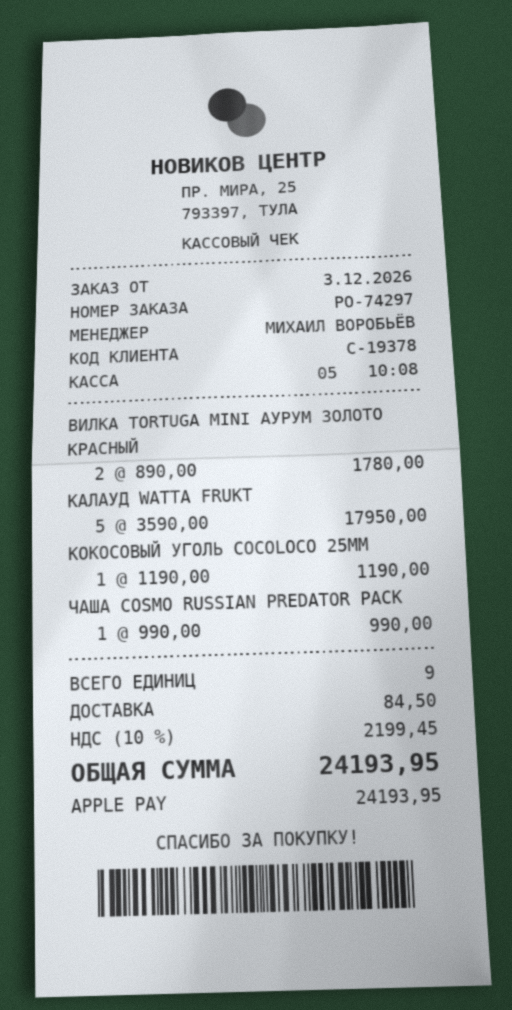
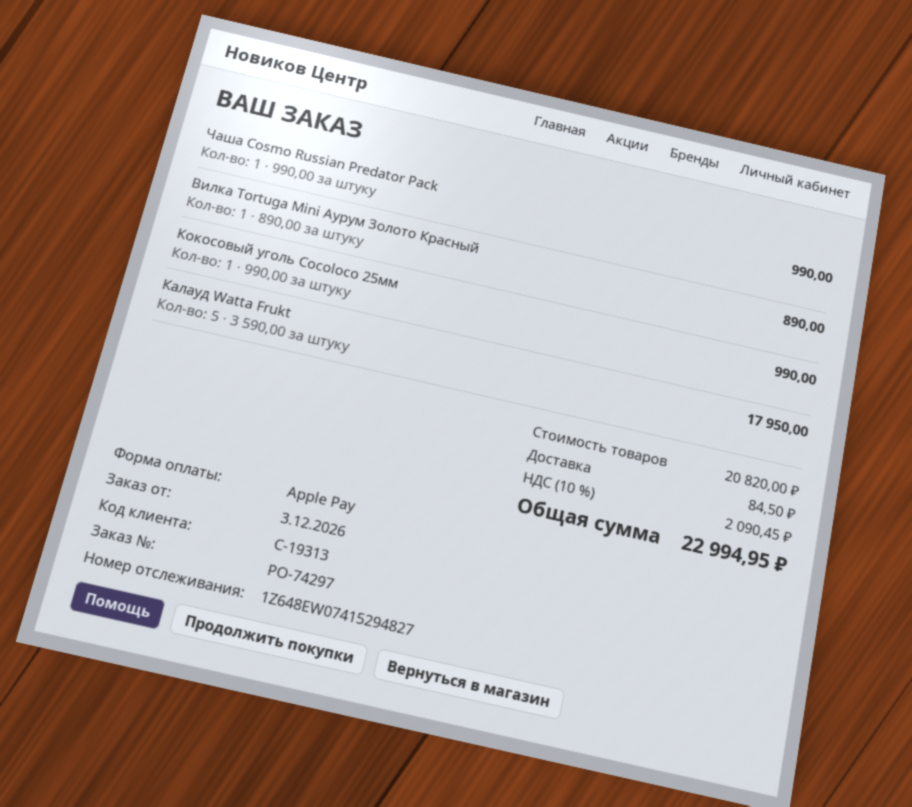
customer number: C-19378 -> C-19313
ВИЛКА TORTUGA MINI АУРУМ ЗОЛОТО КРАСНЫЙ: 2 x 890.00 = 1780.00 -> 1 x 890.00 = 890.00
КОКОСОВЫЙ УГОЛЬ COCOLOCO 25ММ: 1 x 1190.00 = 1190.00 -> 1 x 990.00 = 990.00
tax: 10% = 2199.45 -> 10% = 2090.45
total: 24193.95 -> 22994.95

